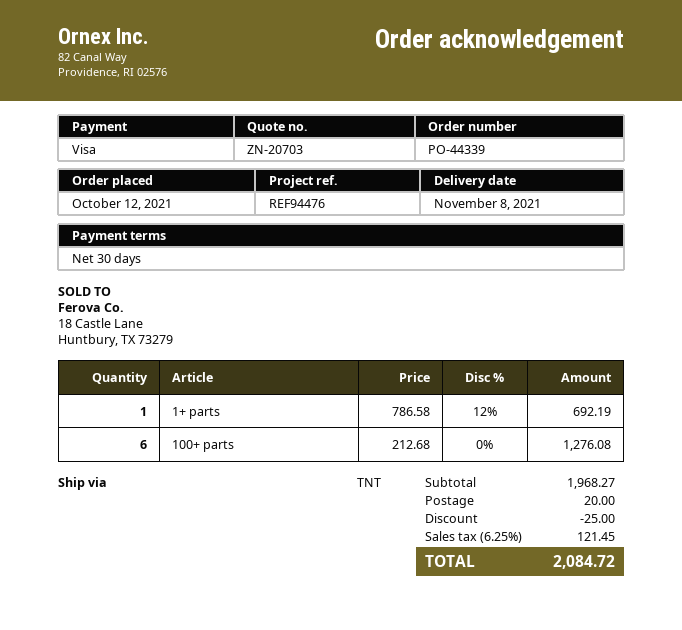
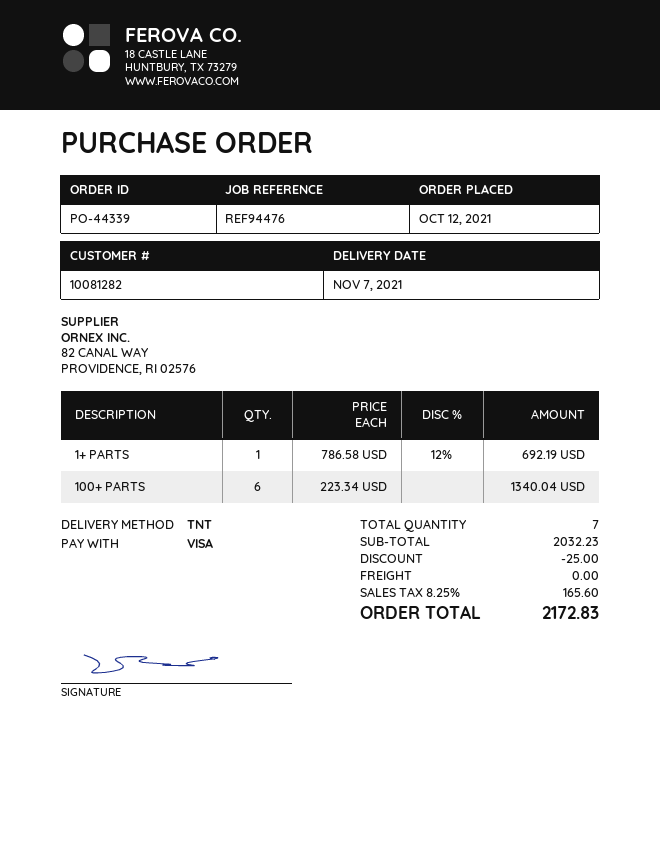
delivery date: 2021-11-08 -> 2021-11-07
100+ parts: 6 x 212.68 = 1276.08 -> 6 x 223.34 = 1340.04
subtotal: 1968.27 -> 2032.23
shipping: 20.00 -> 0.00
tax: 6.25% = 121.45 -> 8.25% = 165.60
total: 2084.72 -> 2172.83

